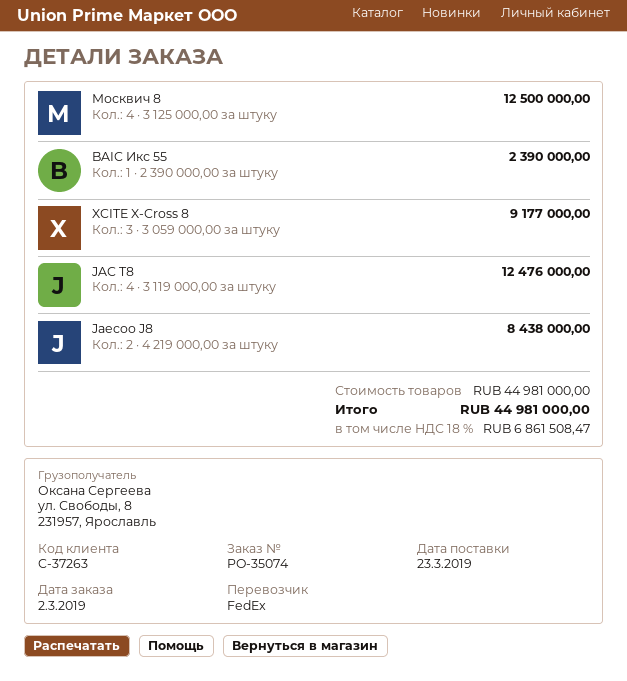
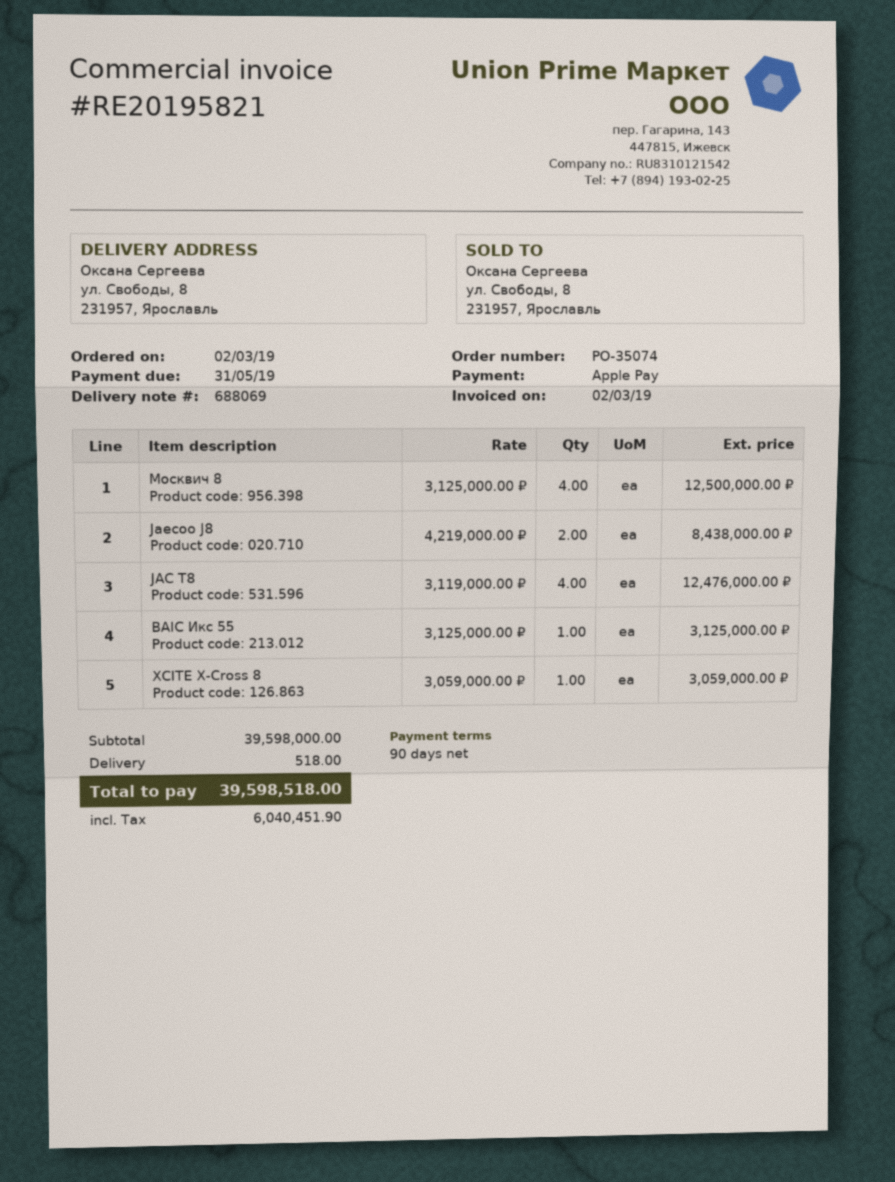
BAIC Икс 55: 1 x 2390000.00 = 2390000.00 -> 1 x 3125000.00 = 3125000.00
XCITE X-Cross 8: 3 x 3059000.00 = 9177000.00 -> 1 x 3059000.00 = 3059000.00
subtotal: 44981000.00 -> 39598000.00
shipping: none -> 518.00
tax: 6861508.47 -> 6040451.90
total: 44981000.00 -> 39598518.00

